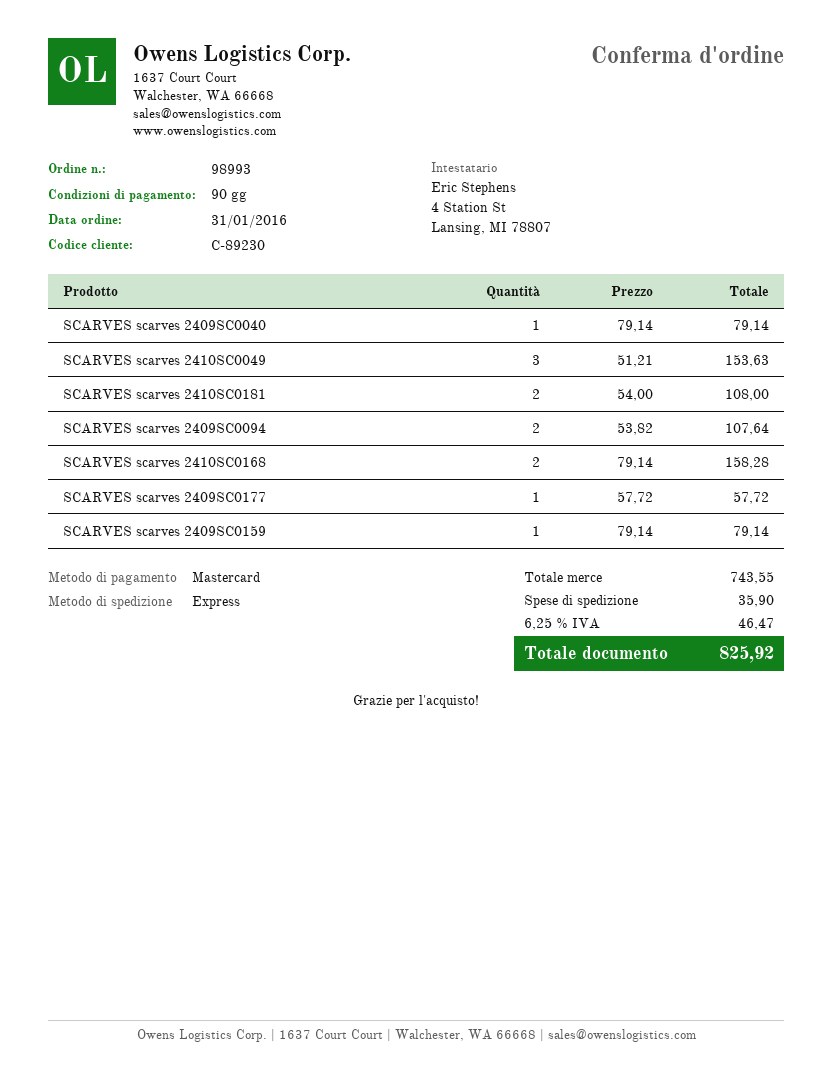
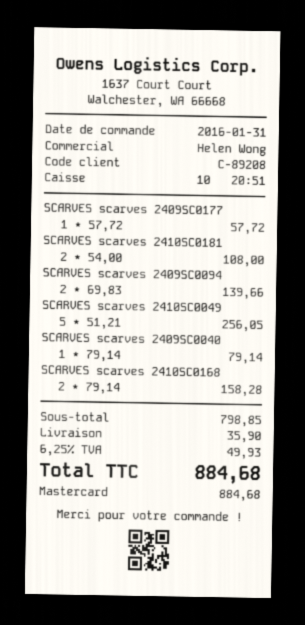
customer number: C-89230 -> C-89208
SCARVES scarves 2410SC0049: 3 x 51.21 = 153.63 -> 5 x 51.21 = 256.05
SCARVES scarves 2409SC0094: 2 x 53.82 = 107.64 -> 2 x 69.83 = 139.66
SCARVES scarves 2409SC0159: 1 x 79.14 = 79.14 -> none
subtotal: 743.55 -> 798.85
tax: 6.25% = 46.47 -> 6.25% = 49.93
total: 825.92 -> 884.68

